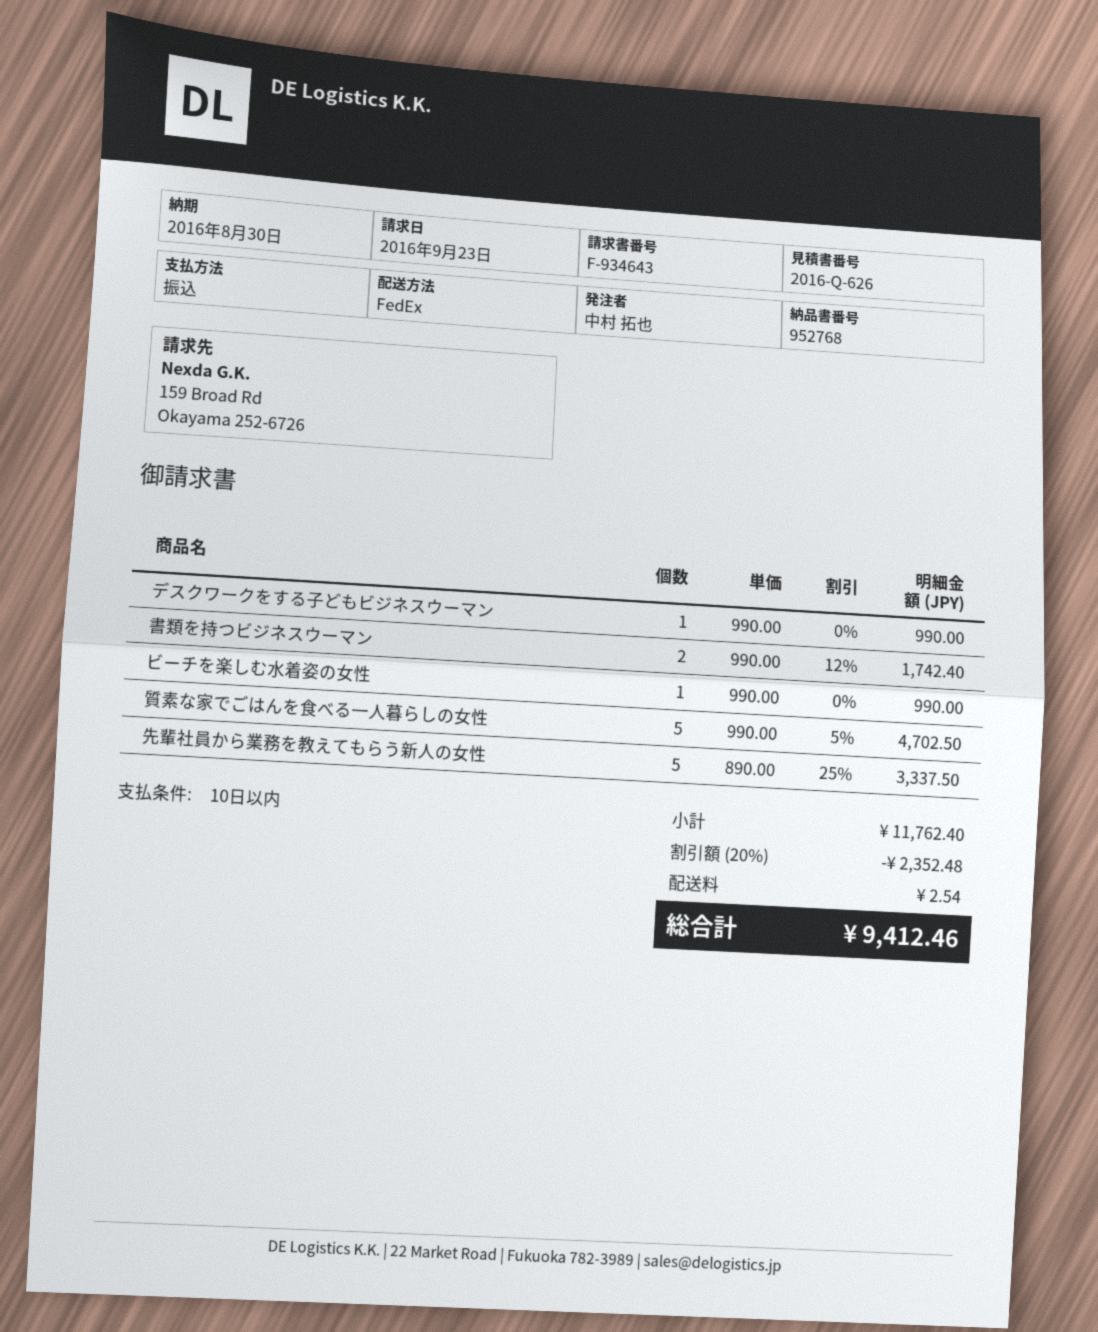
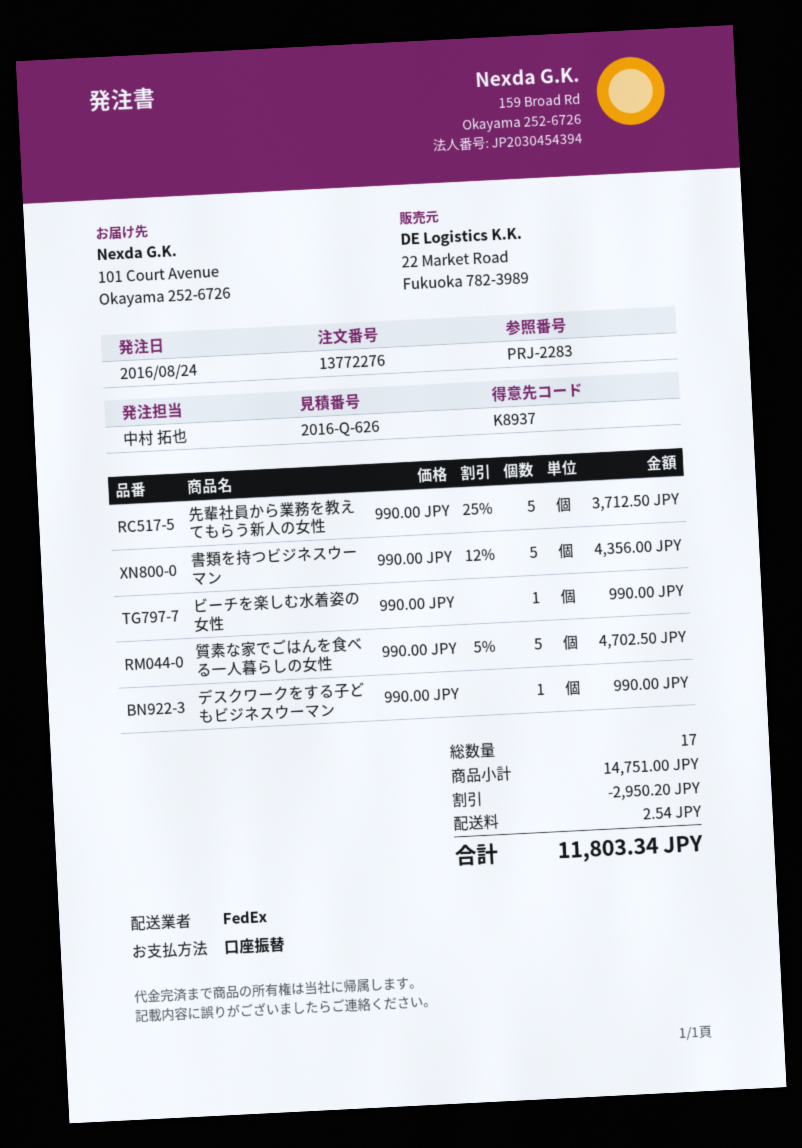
payment method: bank transfer -> direct debit
書類を持つビジネスウーマン: 2 x 990.00 - 12% = 1742.40 -> 5 x 990.00 - 12% = 4356.00
先輩社員から業務を教えてもらう新人の女性: 5 x 890.00 - 25% = 3337.50 -> 5 x 990.00 - 25% = 3712.50
subtotal: 11762.40 -> 14751.00
discount: 2352.48 -> 2950.20
total: 9412.46 -> 11803.34

